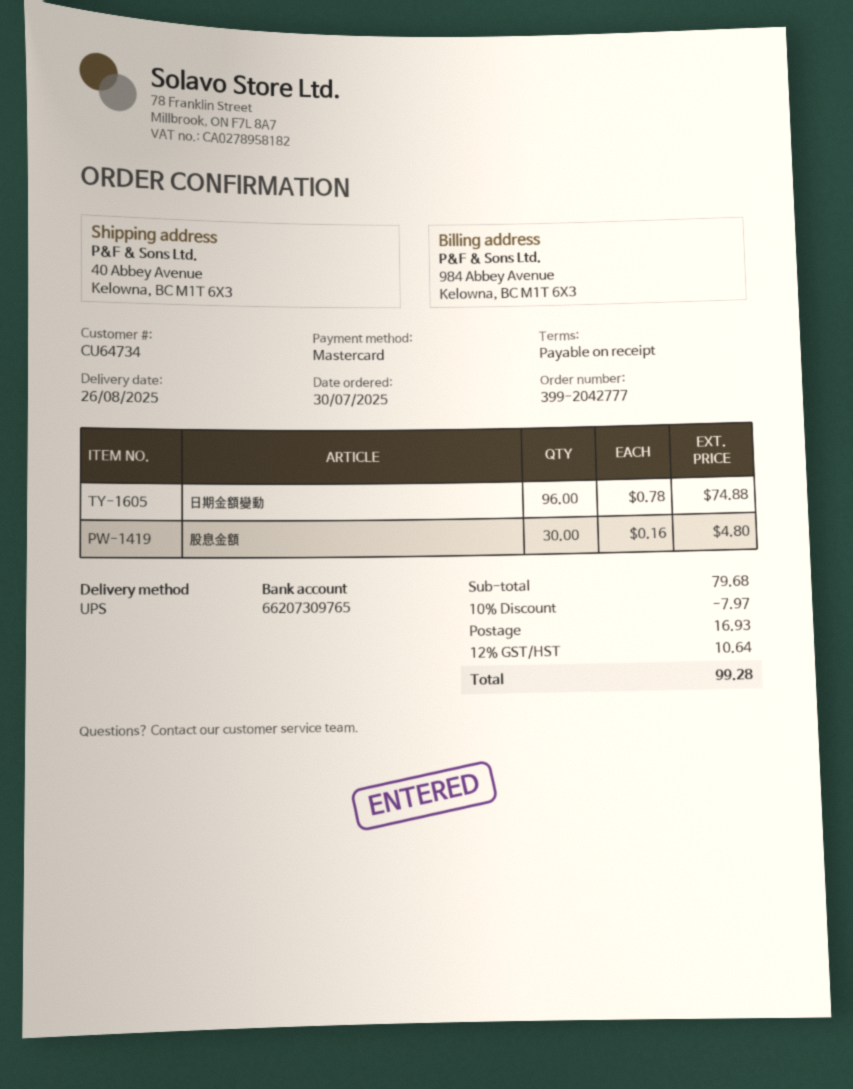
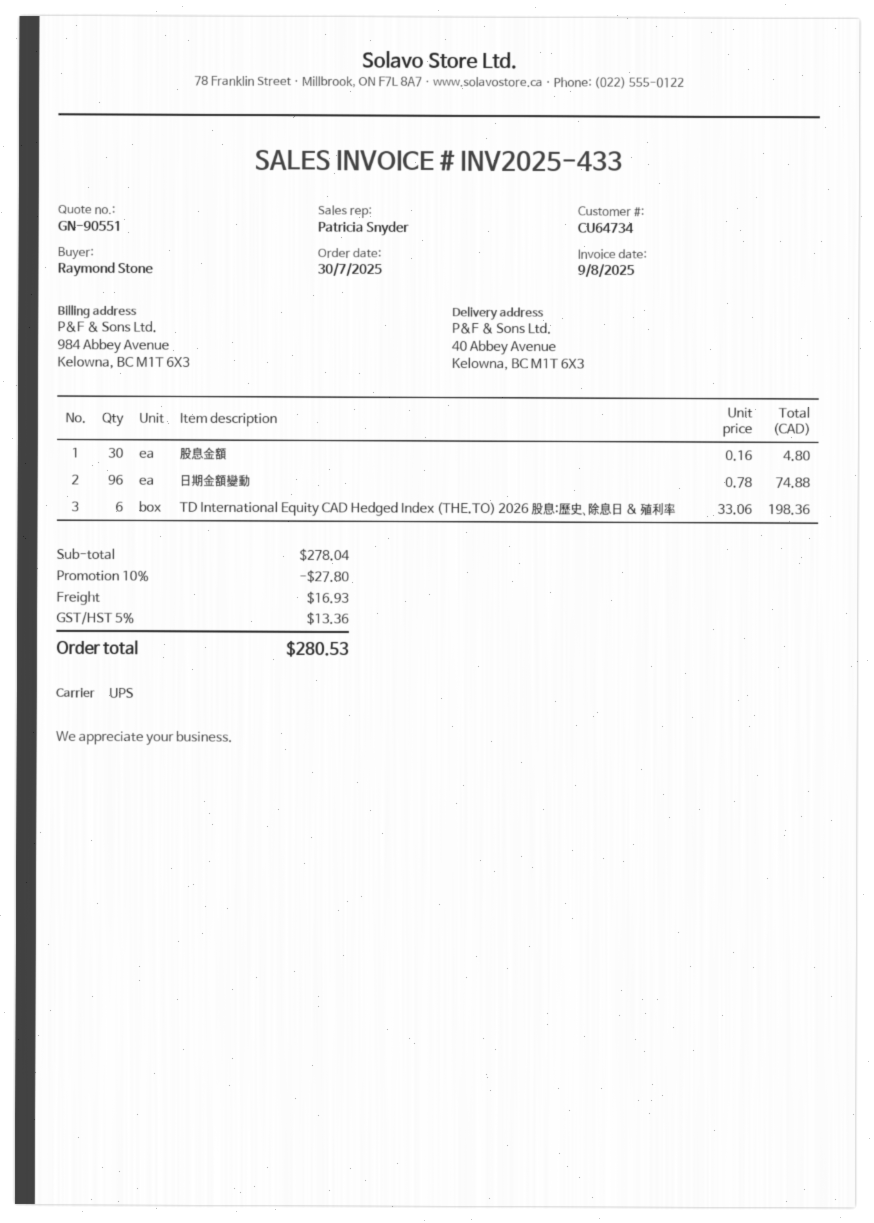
TD International Equity CAD Hedged Index (THE.TO) 2026 股息:歷史、除息日 & 殖利率: none -> 6 x 33.06 = 198.36
subtotal: 79.68 -> 278.04
discount: 10% = 7.97 -> 10% = 27.80
tax: 12% = 10.64 -> 5% = 13.36
total: 99.28 -> 280.53

